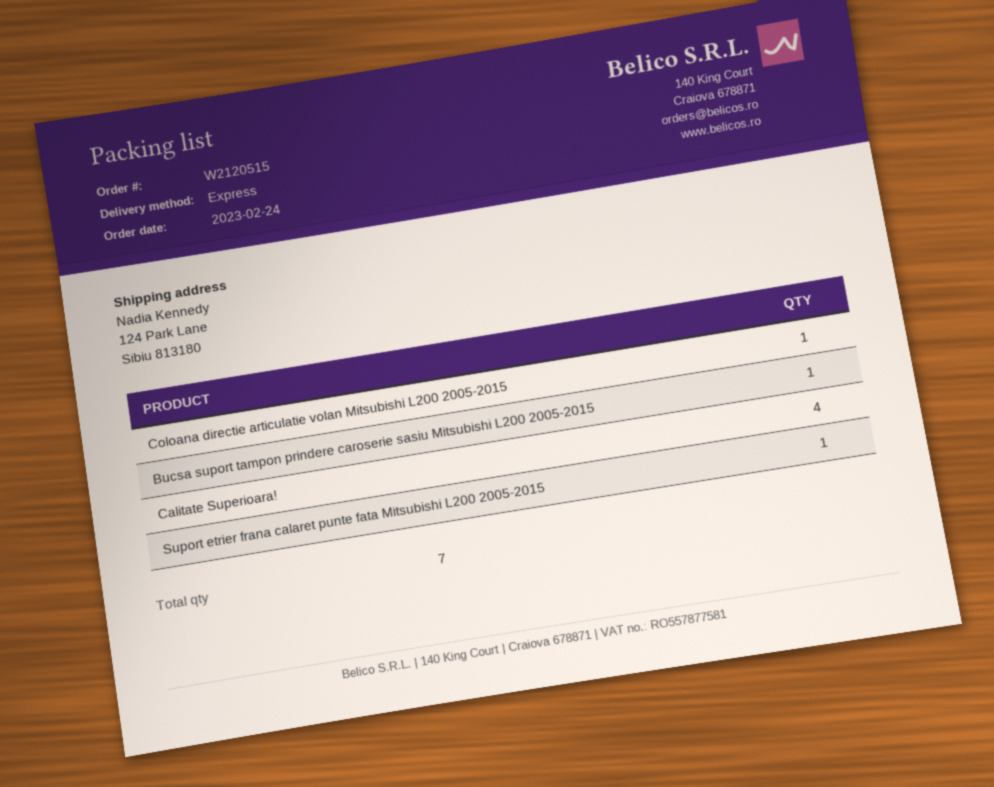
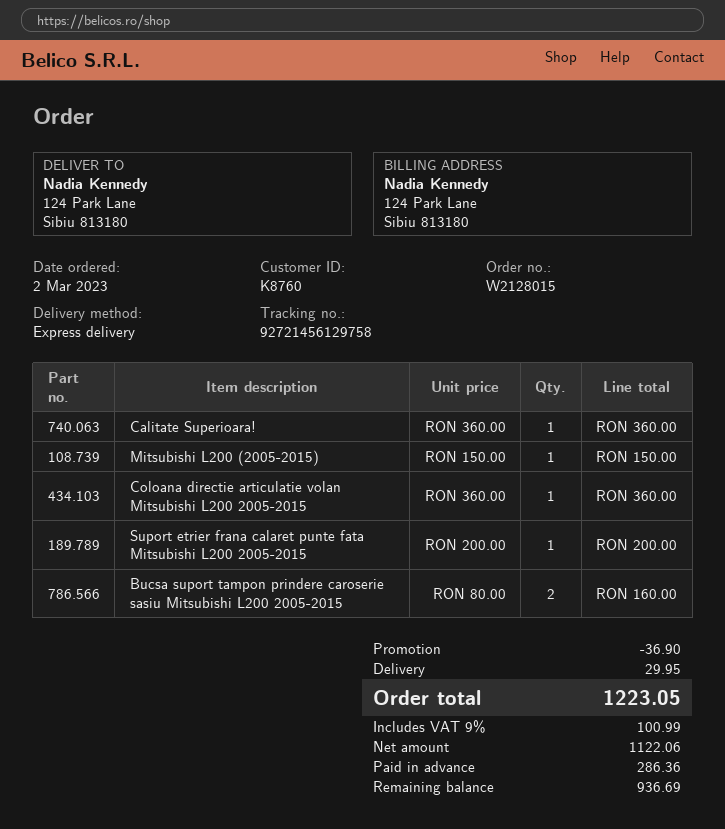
order number: W2120515 -> W2128015
order date: 2023-02-24 -> 2023-03-02
Bucsa suport tampon prindere caroserie sasiu Mitsubishi L200 2005-2015: 1 -> 2
Calitate Superioara!: 4 -> 1
Mitsubishi L200 (2005-2015): none -> 1

